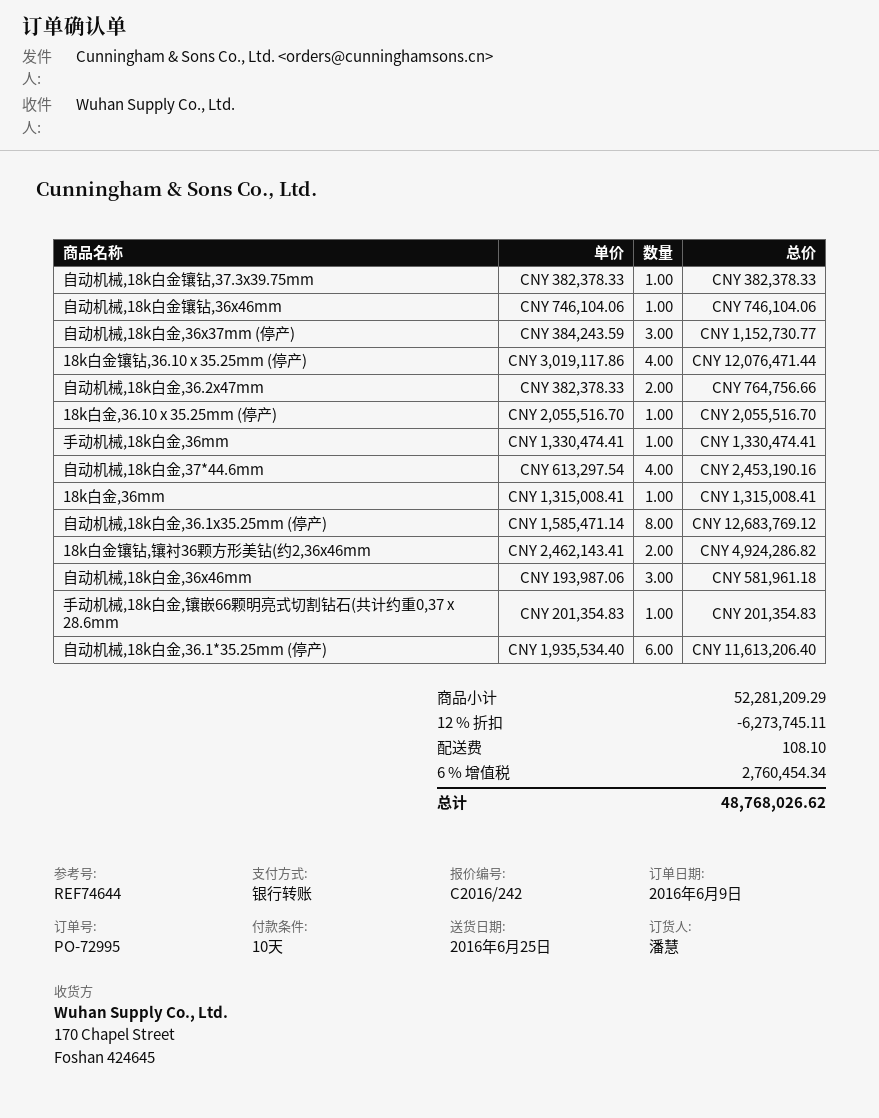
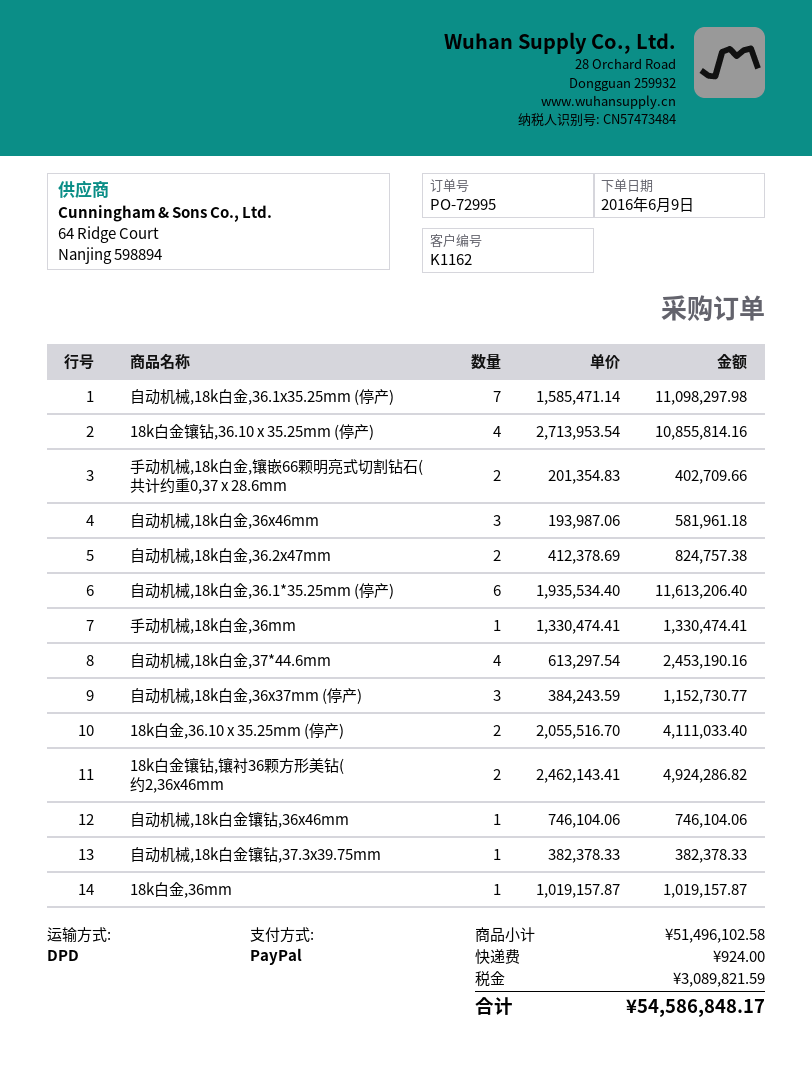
payment method: bank transfer -> PayPal
18k白金镶钻,36.10 x 35.25mm (停产): 4 x 3019117.86 = 12076471.44 -> 4 x 2713953.54 = 10855814.16
自动机械,18k白金,36.2x47mm: 2 x 382378.33 = 764756.66 -> 2 x 412378.69 = 824757.38
18k白金,36.10 x 35.25mm (停产): 1 x 2055516.70 = 2055516.70 -> 2 x 2055516.70 = 4111033.40
18k白金,36mm: 1 x 1315008.41 = 1315008.41 -> 1 x 1019157.87 = 1019157.87
自动机械,18k白金,36.1x35.25mm (停产): 8 x 1585471.14 = 12683769.12 -> 7 x 1585471.14 = 11098297.98
手动机械,18k白金,镶嵌66颗明亮式切割钻石(共计约重0,37 x 28.6mm: 1 x 201354.83 = 201354.83 -> 2 x 201354.83 = 402709.66
subtotal: 52281209.29 -> 51496102.58
discount: 12% = 6273745.11 -> none
shipping: 108.10 -> 924.00
tax: 2760454.34 -> 3089821.59
total: 48768026.62 -> 54586848.17

